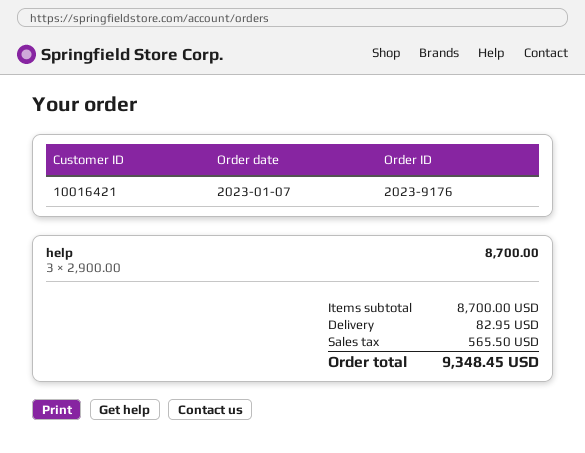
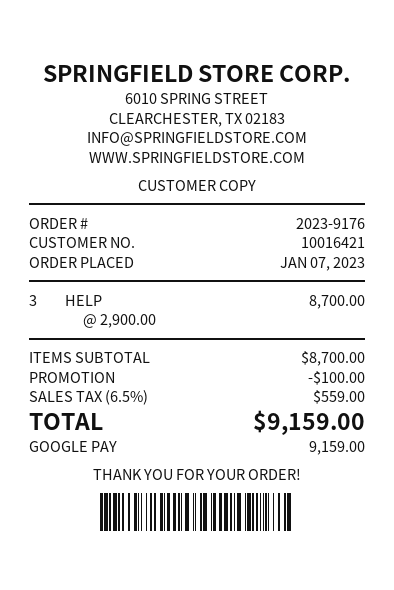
discount: none -> 100.00
shipping: 82.95 -> none
tax: 565.50 -> 559.00
total: 9348.45 -> 9159.00

